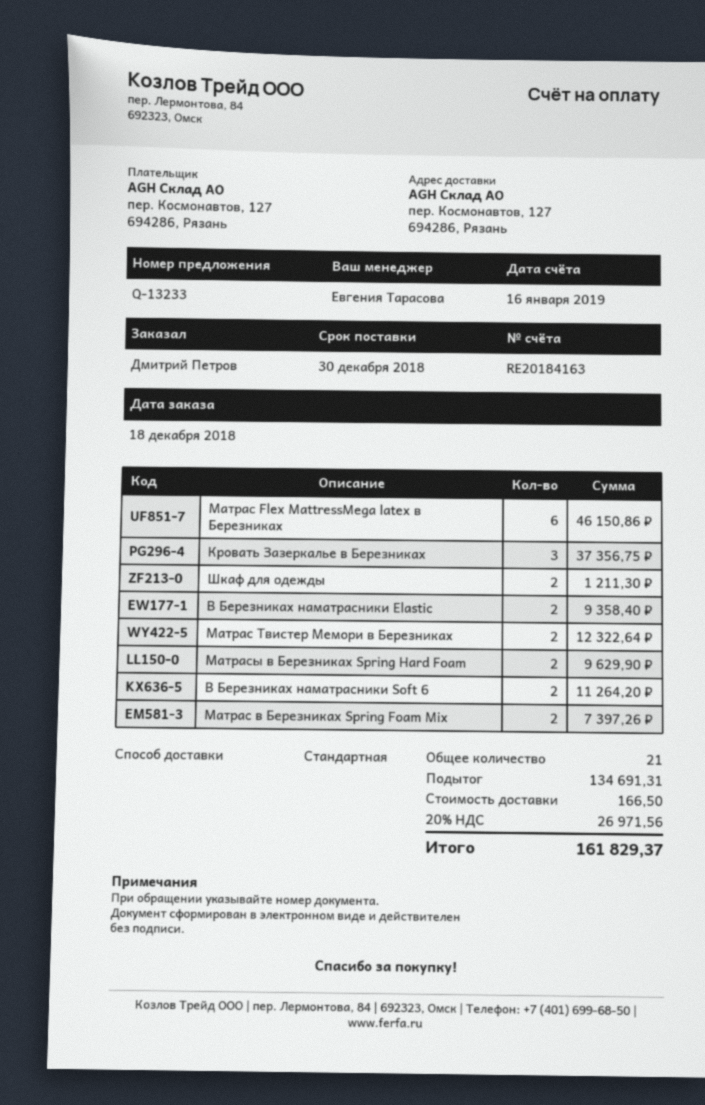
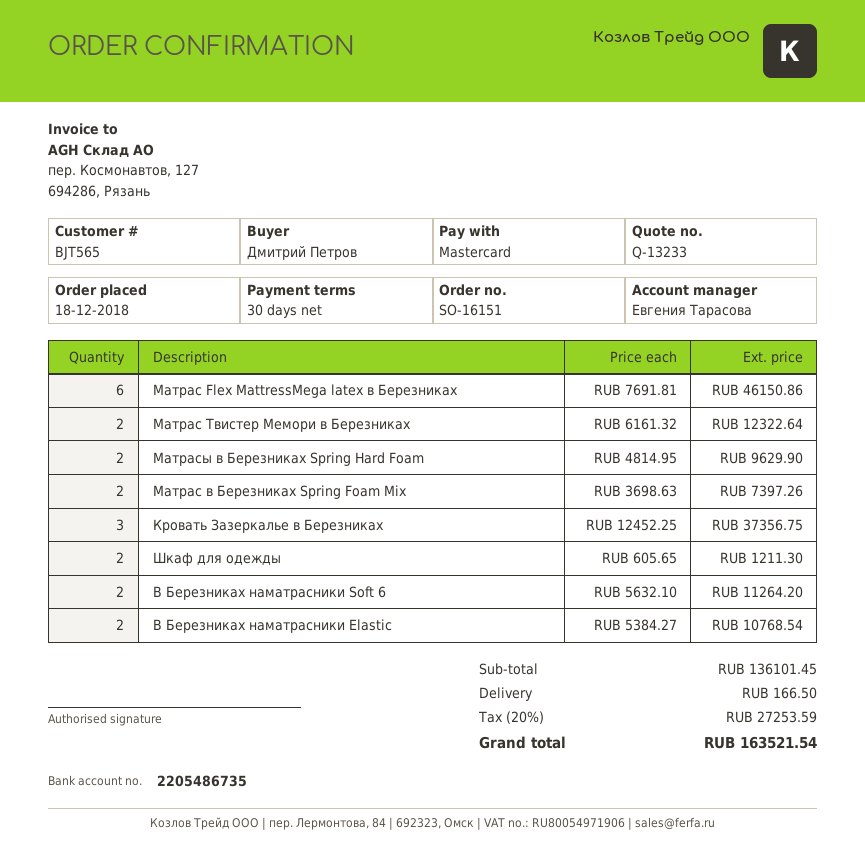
В Березниках наматрасники Elastic: 2 for 9358.40 -> 2 for 10768.54
subtotal: 134691.31 -> 136101.45
tax: 20% = 26971.56 -> 20% = 27253.59
total: 161829.37 -> 163521.54

